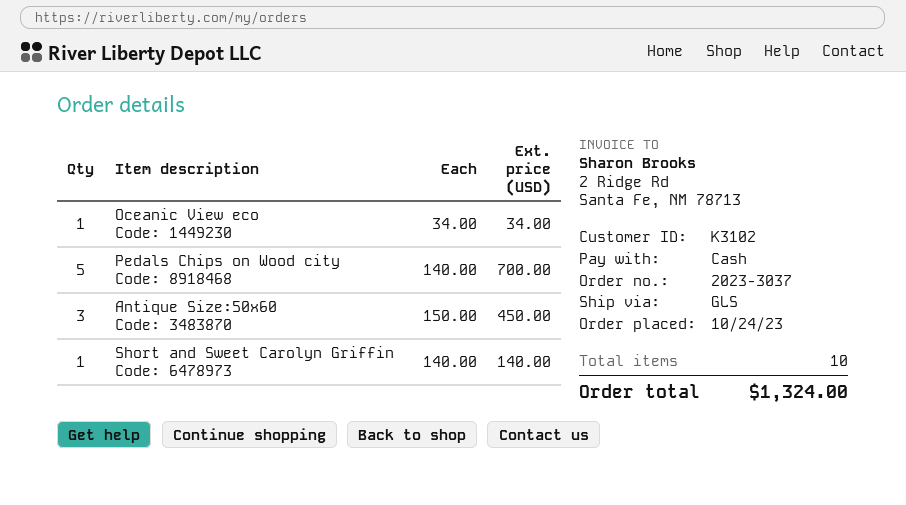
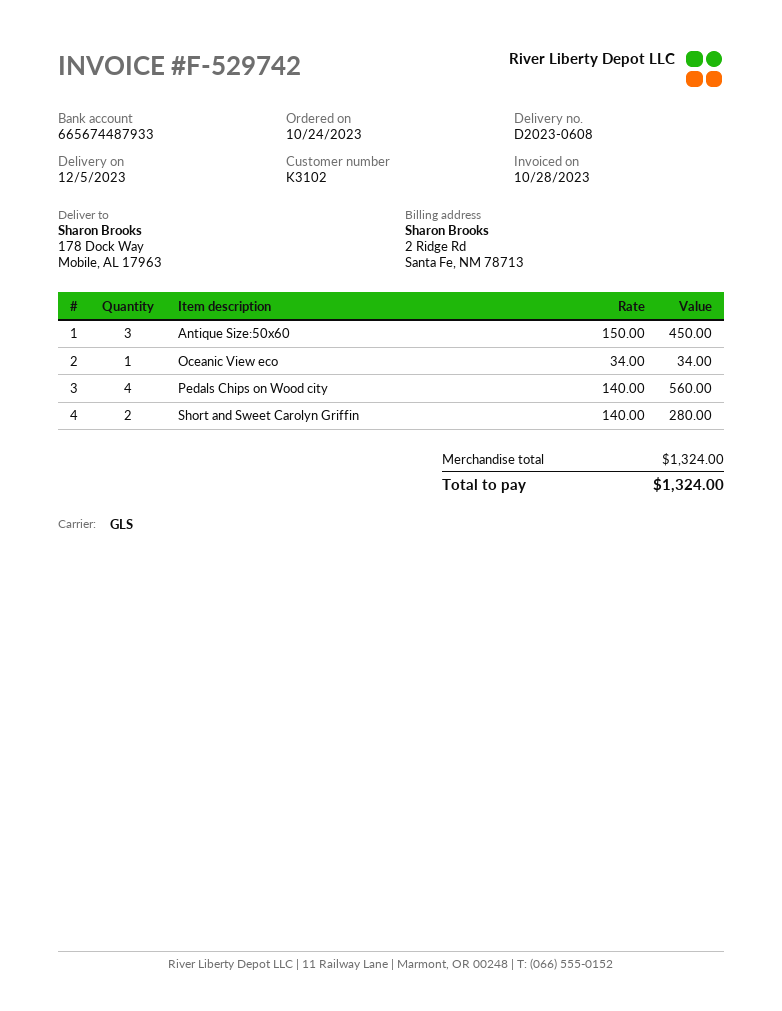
Pedals Chips on Wood city: 5 x 140.00 = 700.00 -> 4 x 140.00 = 560.00
Short and Sweet Carolyn Griffin: 1 x 140.00 = 140.00 -> 2 x 140.00 = 280.00

